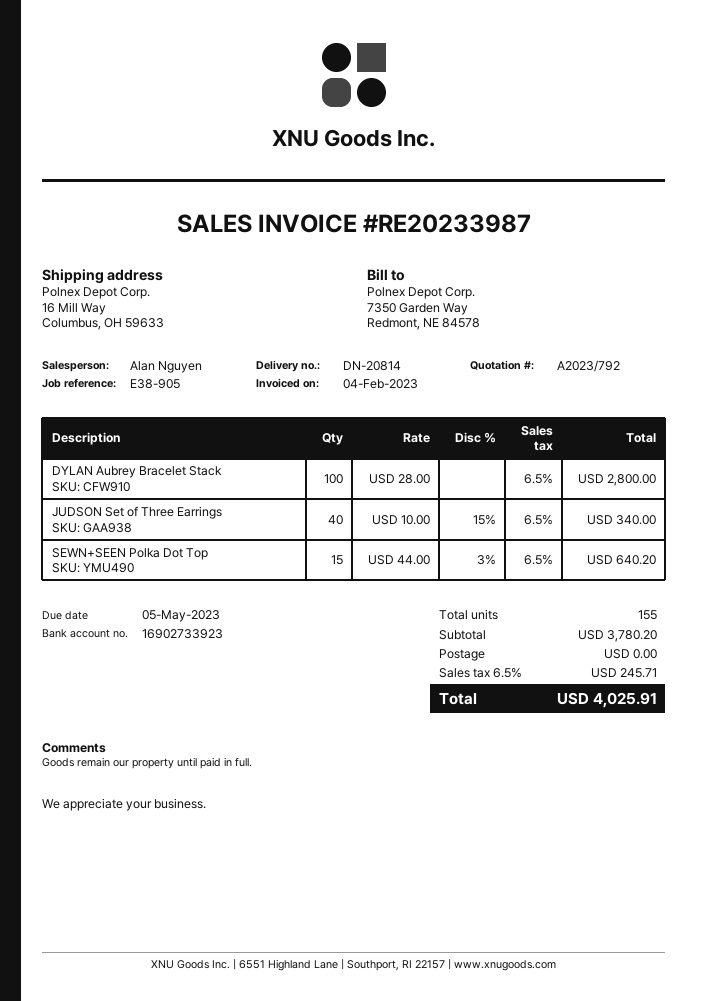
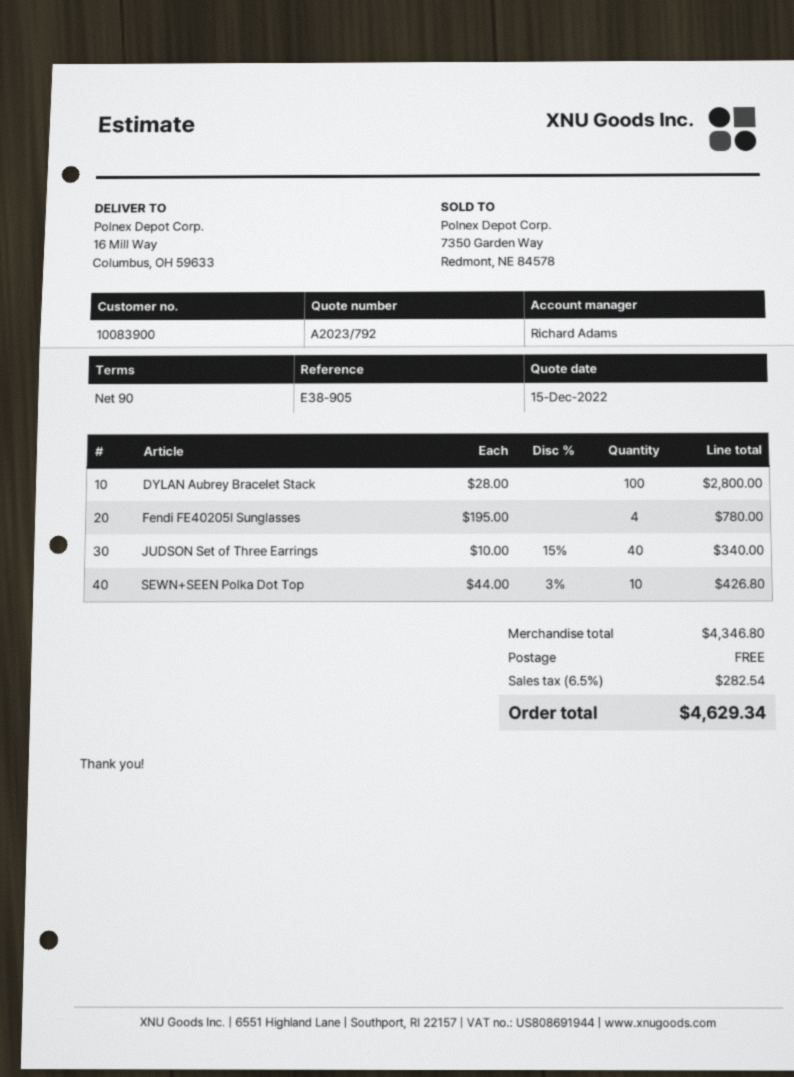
sales rep: Alan Nguyen -> Richard Adams
SEWN+SEEN Polka Dot Top: 15 x 44.00 - 3% = 640.20 -> 10 x 44.00 - 3% = 426.80
Fendi FE40205I Sunglasses: none -> 4 x 195.00 = 780.00
subtotal: 3780.20 -> 4346.80
tax: 6.5% = 245.71 -> 6.5% = 282.54
total: 4025.91 -> 4629.34

